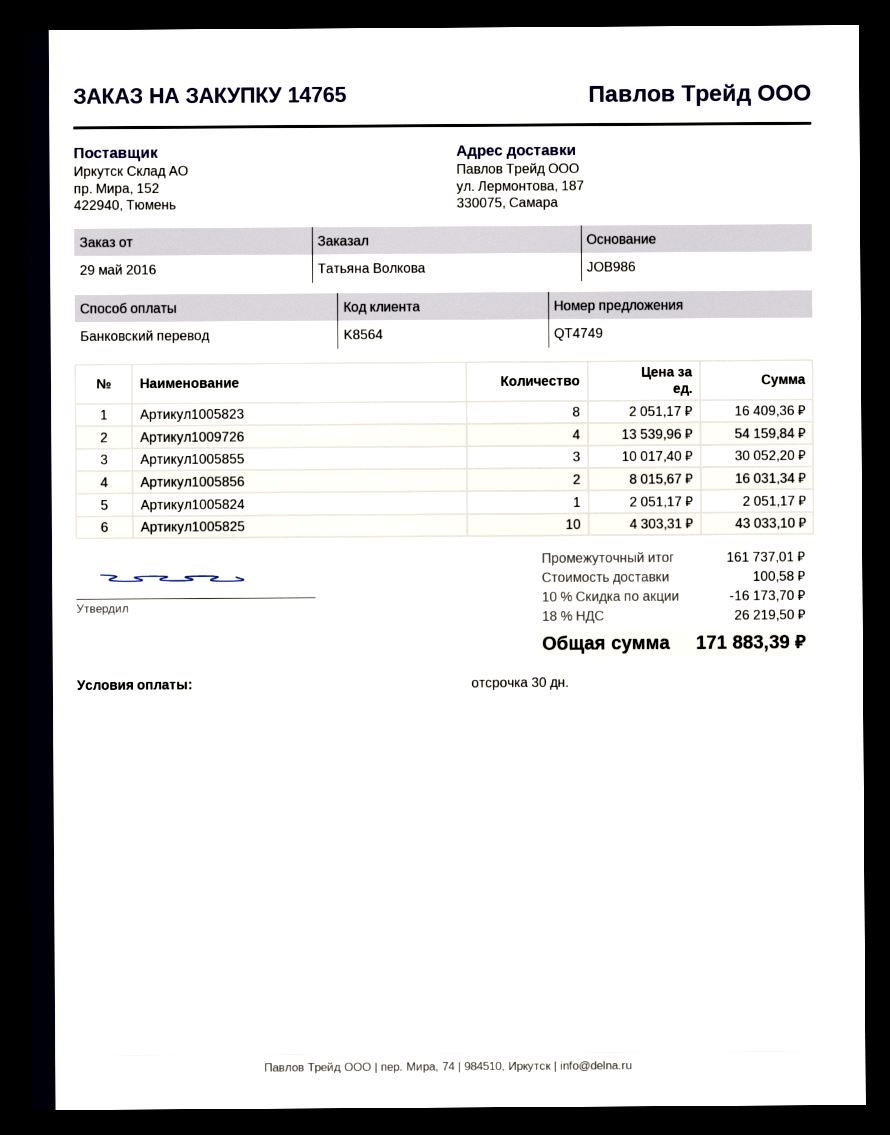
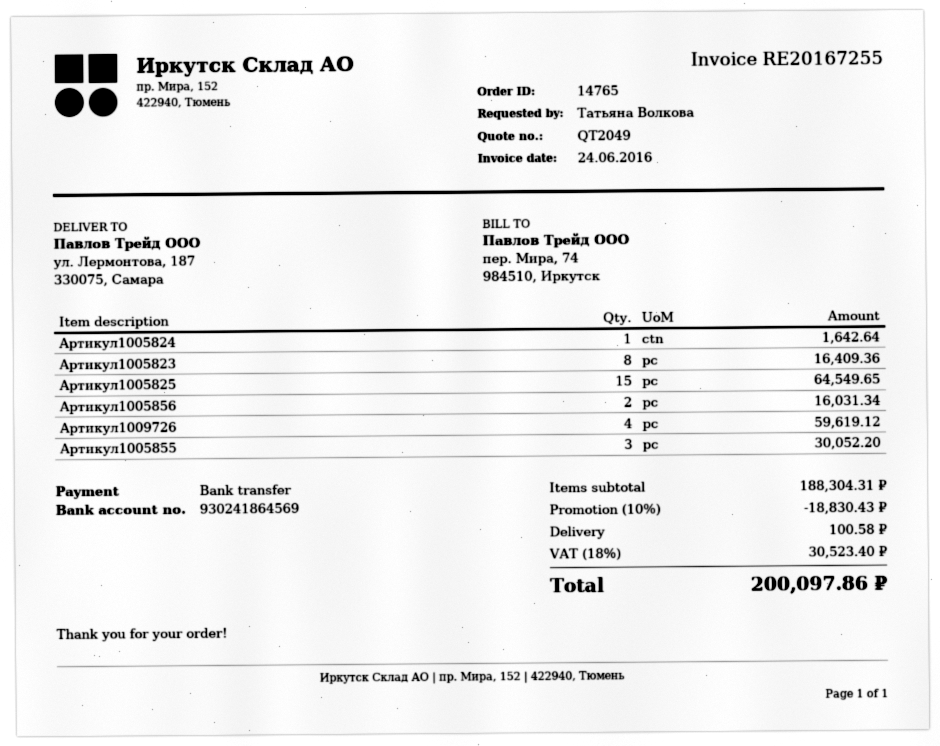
quote number: QT4749 -> QT2049
Артикул1009726: 4 for 54159.84 -> 4 for 59619.12
Артикул1005824: 1 for 2051.17 -> 1 for 1642.64
Артикул1005825: 10 for 43033.10 -> 15 for 64549.65
subtotal: 161737.01 -> 188304.31
discount: 10% = 16173.70 -> 10% = 18830.43
tax: 18% = 26219.50 -> 18% = 30523.40
total: 171883.39 -> 200097.86

